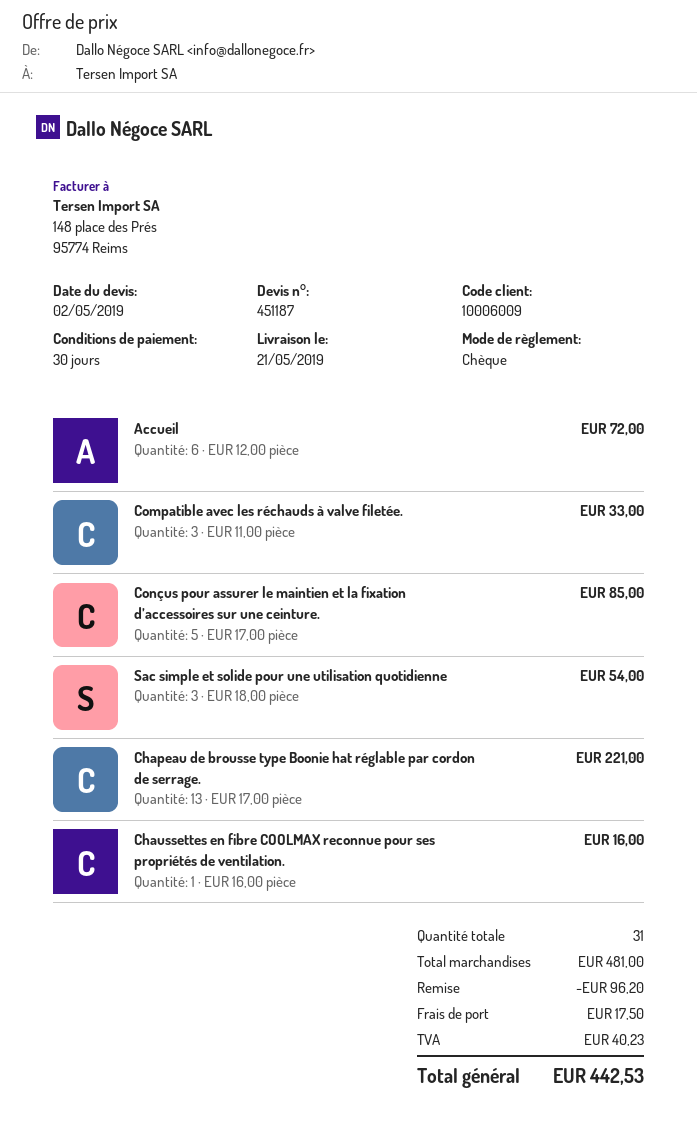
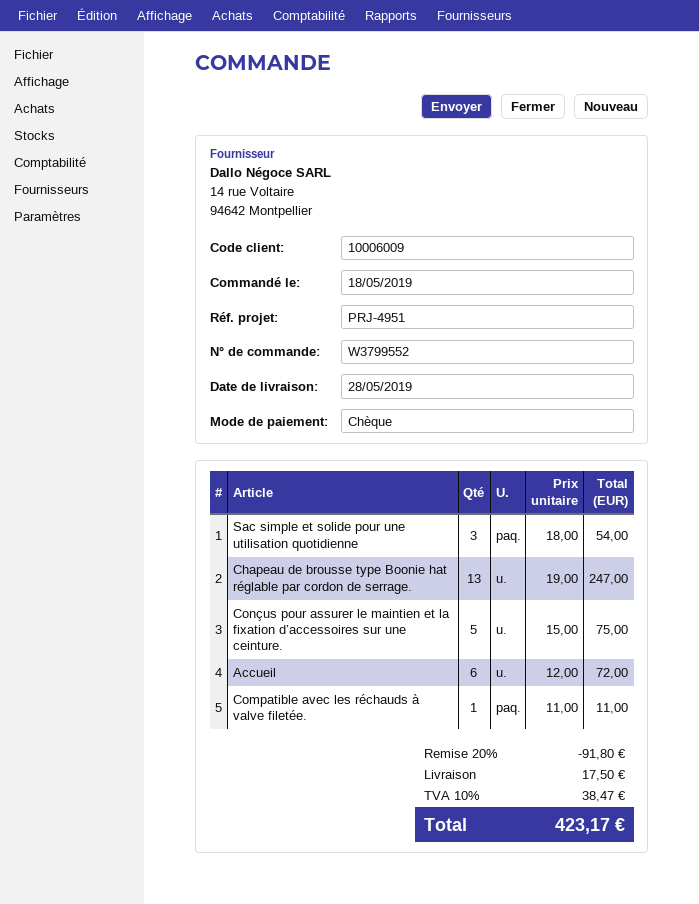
delivery date: 2019-05-21 -> 2019-05-28
Compatible avec les réchauds à valve filetée.: 3 x 11.00 = 33.00 -> 1 x 11.00 = 11.00
Conçus pour assurer le maintien et la fixation d’accessoires sur une ceinture.: 5 x 17.00 = 85.00 -> 5 x 15.00 = 75.00
Chapeau de brousse type Boonie hat réglable par cordon de serrage.: 13 x 17.00 = 221.00 -> 13 x 19.00 = 247.00
Chaussettes en fibre COOLMAX reconnue pour ses propriétés de ventilation.: 1 x 16.00 = 16.00 -> none
discount: 96.20 -> 91.80
tax: 40.23 -> 38.47
total: 442.53 -> 423.17

